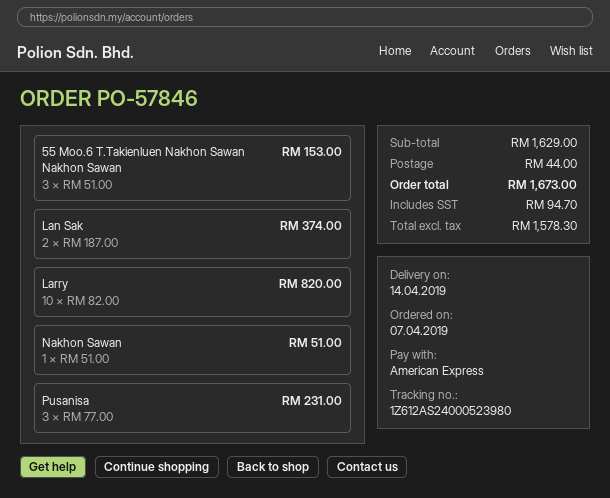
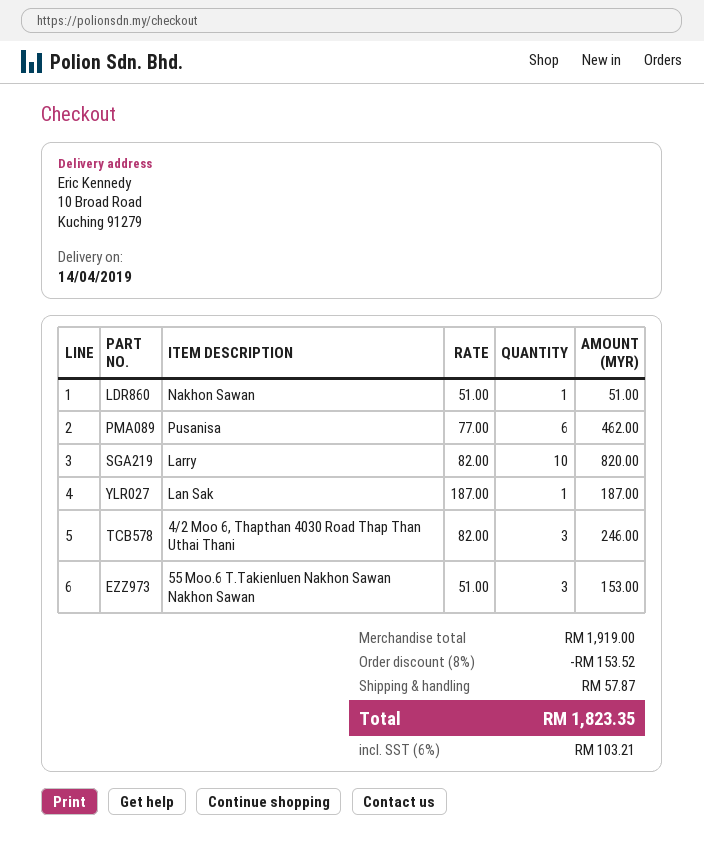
Lan Sak: 2 x 187.00 = 374.00 -> 1 x 187.00 = 187.00
Pusanisa: 3 x 77.00 = 231.00 -> 6 x 77.00 = 462.00
4/2 Moo 6, Thapthan 4030 Road Thap Than Uthai Thani: none -> 3 x 82.00 = 246.00
subtotal: 1629.00 -> 1919.00
discount: none -> 8% = 153.52
shipping: 44.00 -> 57.87
tax: 94.70 -> 103.21
total: 1673.00 -> 1823.35

